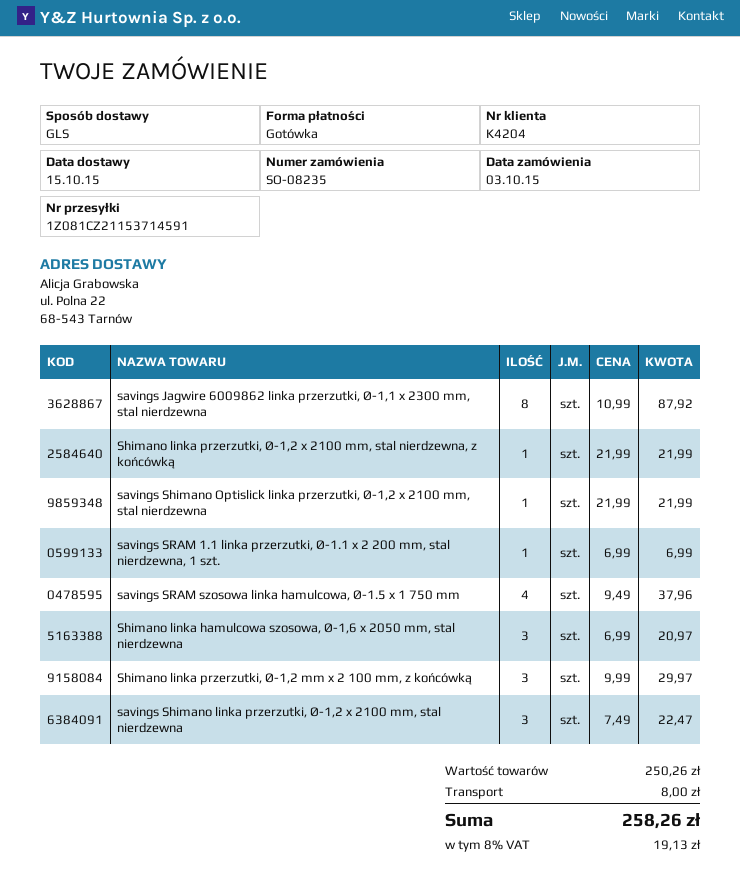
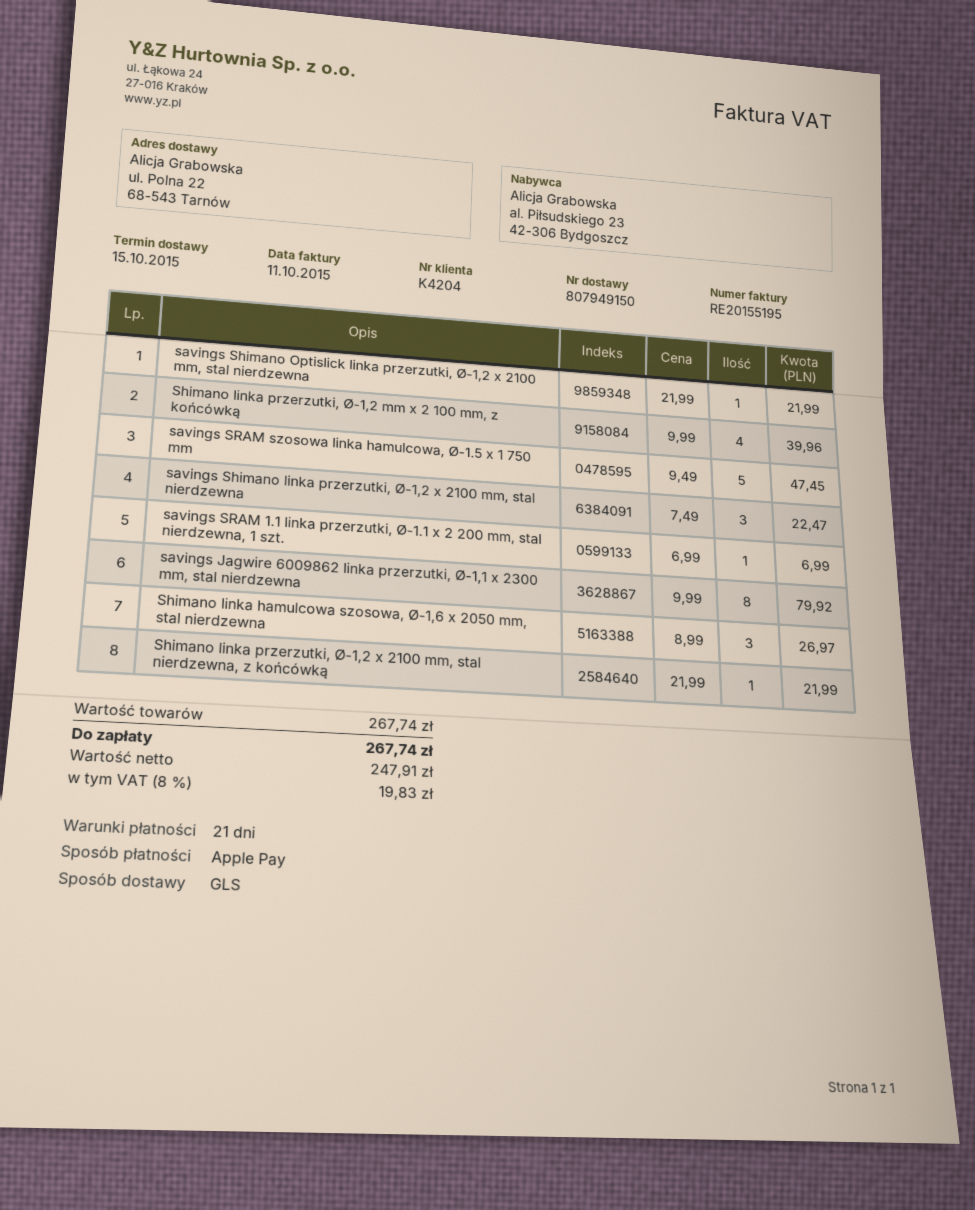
payment method: cash -> Apple Pay
savings Jagwire 6009862 linka przerzutki, Ø-1,1 x 2300 mm, stal nierdzewna: 8 x 10.99 = 87.92 -> 8 x 9.99 = 79.92
savings SRAM szosowa linka hamulcowa, Ø-1.5 x 1 750 mm: 4 x 9.49 = 37.96 -> 5 x 9.49 = 47.45
Shimano linka hamulcowa szosowa, Ø-1,6 x 2050 mm, stal nierdzewna: 3 x 6.99 = 20.97 -> 3 x 8.99 = 26.97
Shimano linka przerzutki, Ø-1,2 mm x 2 100 mm, z końcówką: 3 x 9.99 = 29.97 -> 4 x 9.99 = 39.96
subtotal: 250.26 -> 267.74
shipping: 8.00 -> none
tax: 8% = 19.13 -> 8% = 19.83
total: 258.26 -> 267.74

